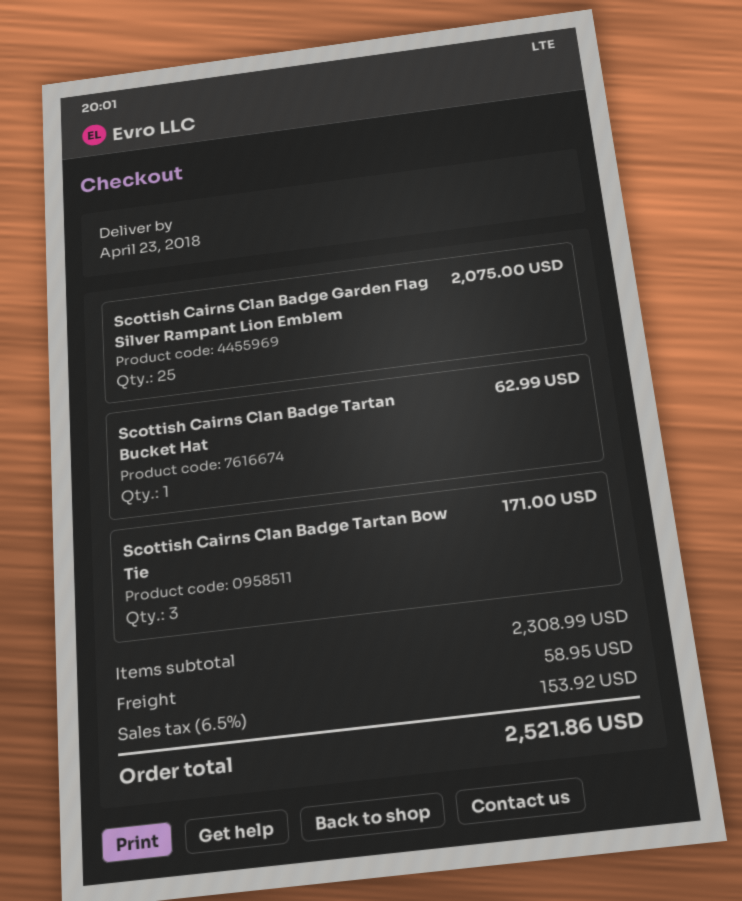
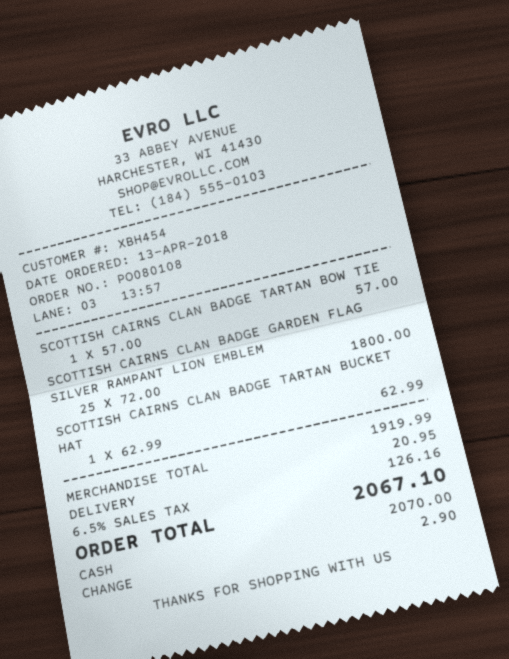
Scottish Cairns Clan Badge Garden Flag Silver Rampant Lion Emblem: 25 for 2075.00 -> 25 for 1800.00
Scottish Cairns Clan Badge Tartan Bow Tie: 3 for 171.00 -> 1 for 57.00
subtotal: 2308.99 -> 1919.99
shipping: 58.95 -> 20.95
tax: 6.5% = 153.92 -> 6.5% = 126.16
total: 2521.86 -> 2067.10

